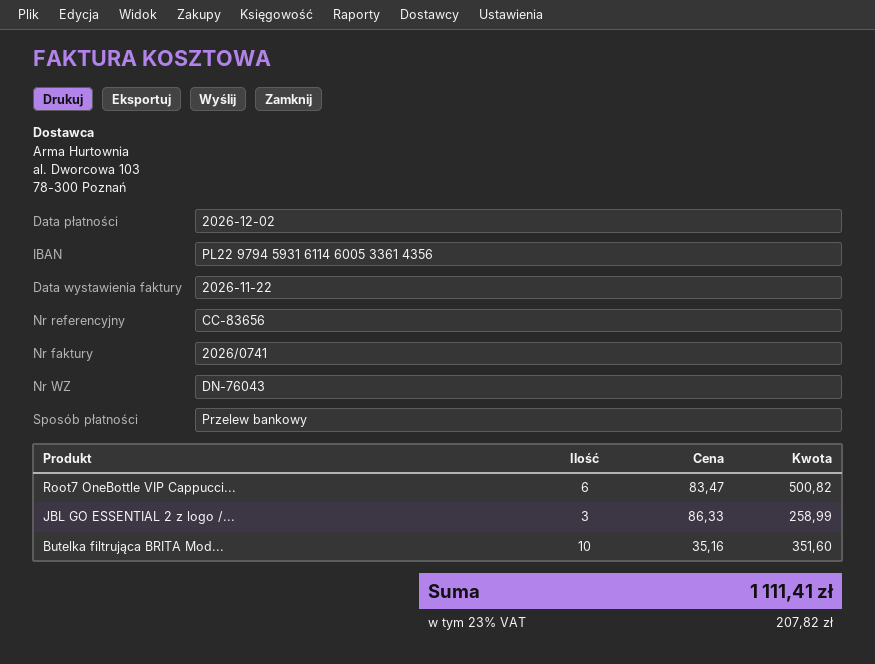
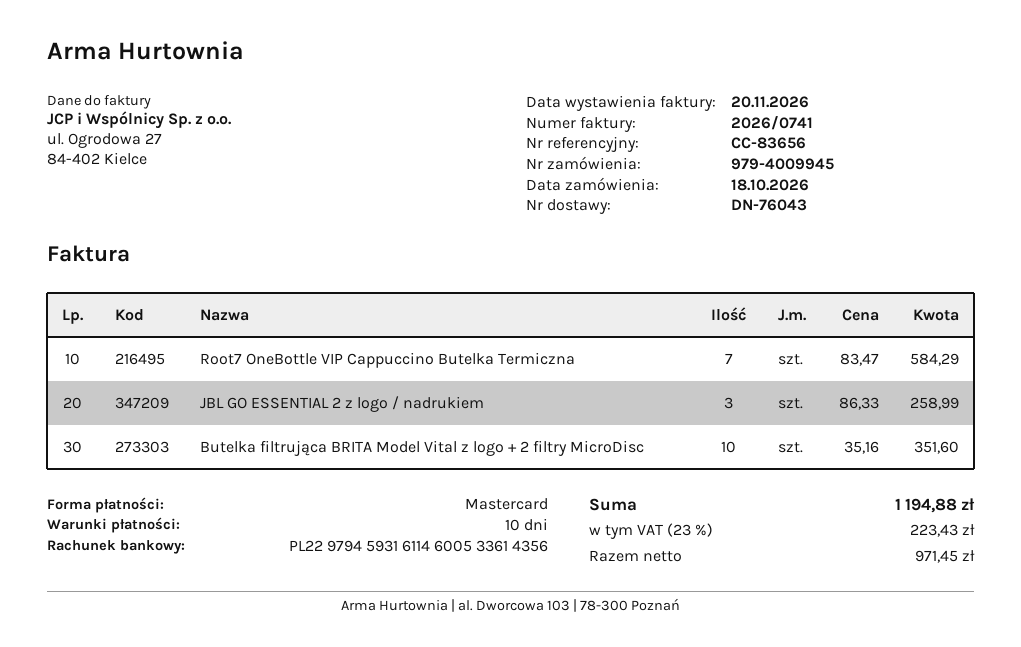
invoice date: 2026-11-22 -> 2026-11-20
payment method: bank transfer -> Mastercard
Root7 OneBottle VIP Cappucci...: 6 x 83.47 = 500.82 -> 7 x 83.47 = 584.29
tax: 23% = 207.82 -> 23% = 223.43
total: 1111.41 -> 1194.88

